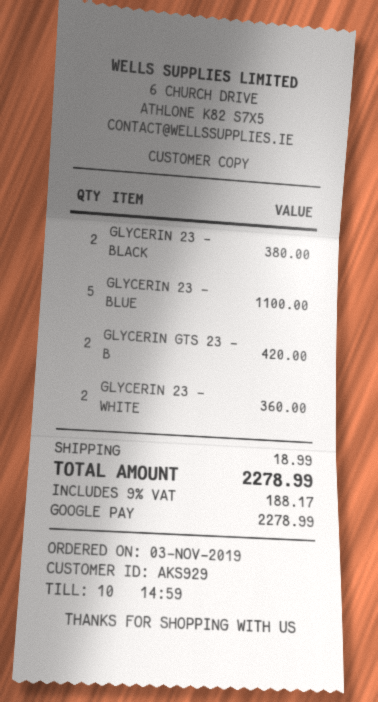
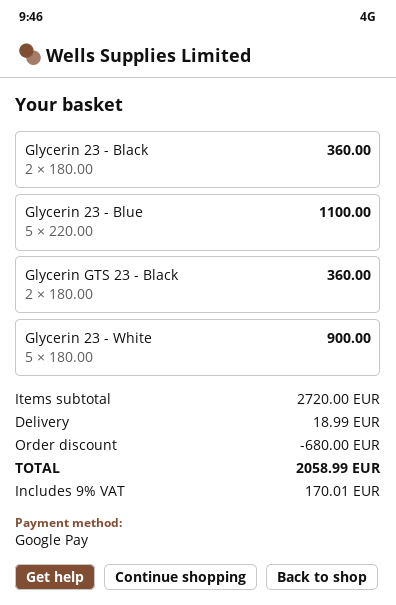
GLYCERIN 23 - BLACK: 2 for 380.00 -> 2 for 360.00
GLYCERIN GTS 23 - B: 2 for 420.00 -> 2 for 360.00
GLYCERIN 23 - WHITE: 2 for 360.00 -> 5 for 900.00
discount: none -> 680.00
tax: 9% = 188.17 -> 9% = 170.01
total: 2278.99 -> 2058.99

